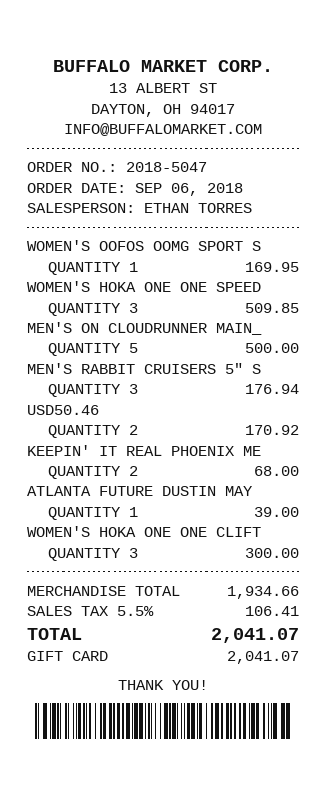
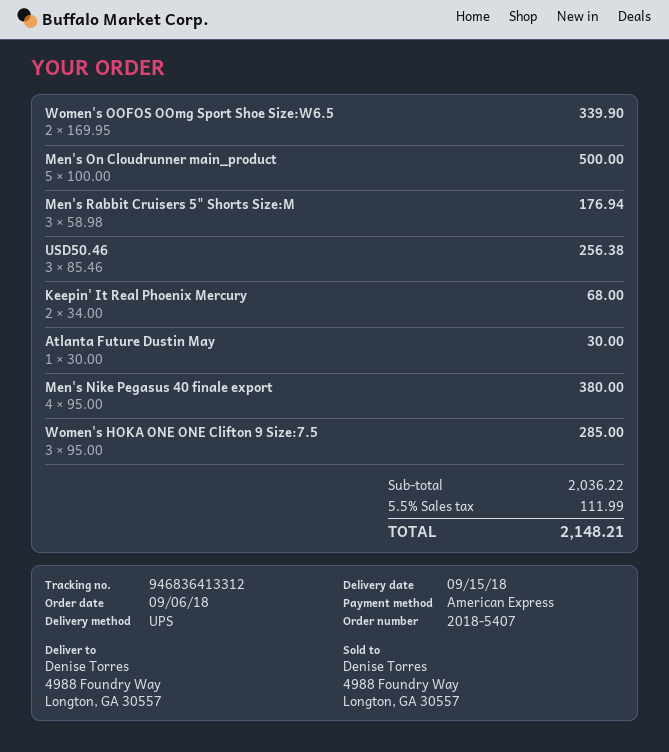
order number: 2018-5047 -> 2018-5407
payment method: gift card -> American Express
WOMEN'S OOFOS OOMG SPORT S: 1 for 169.95 -> 2 for 339.90
WOMEN'S HOKA ONE ONE SPEED: 3 for 509.85 -> none
USD50.46: 2 for 170.92 -> 3 for 256.38
ATLANTA FUTURE DUSTIN MAY: 1 for 39.00 -> 1 for 30.00
WOMEN'S HOKA ONE ONE CLIFT: 3 for 300.00 -> 3 for 285.00
Men's Nike Pegasus 40 finale export: none -> 4 for 380.00
subtotal: 1934.66 -> 2036.22
tax: 5.5% = 106.41 -> 5.5% = 111.99
total: 2041.07 -> 2148.21

